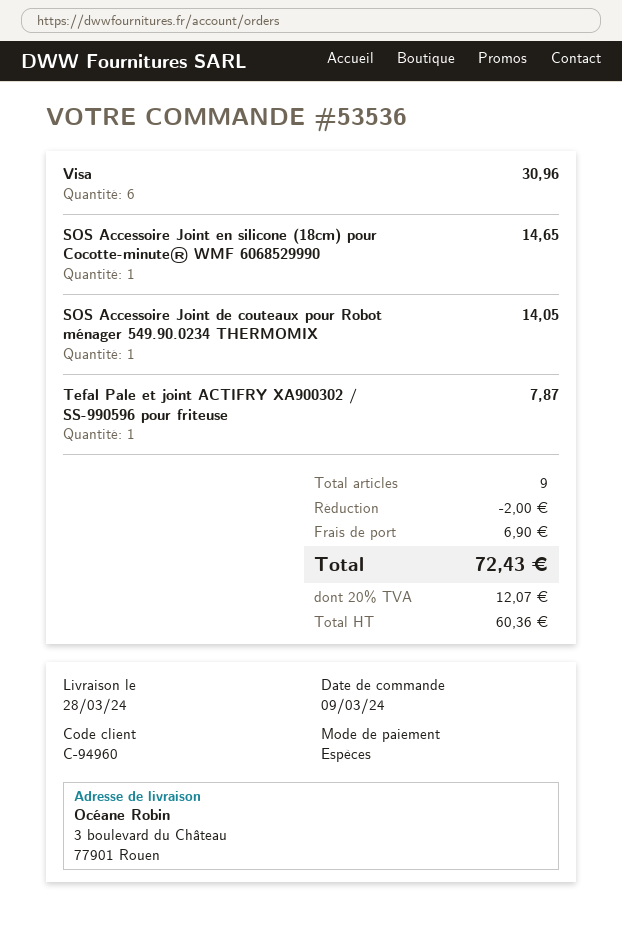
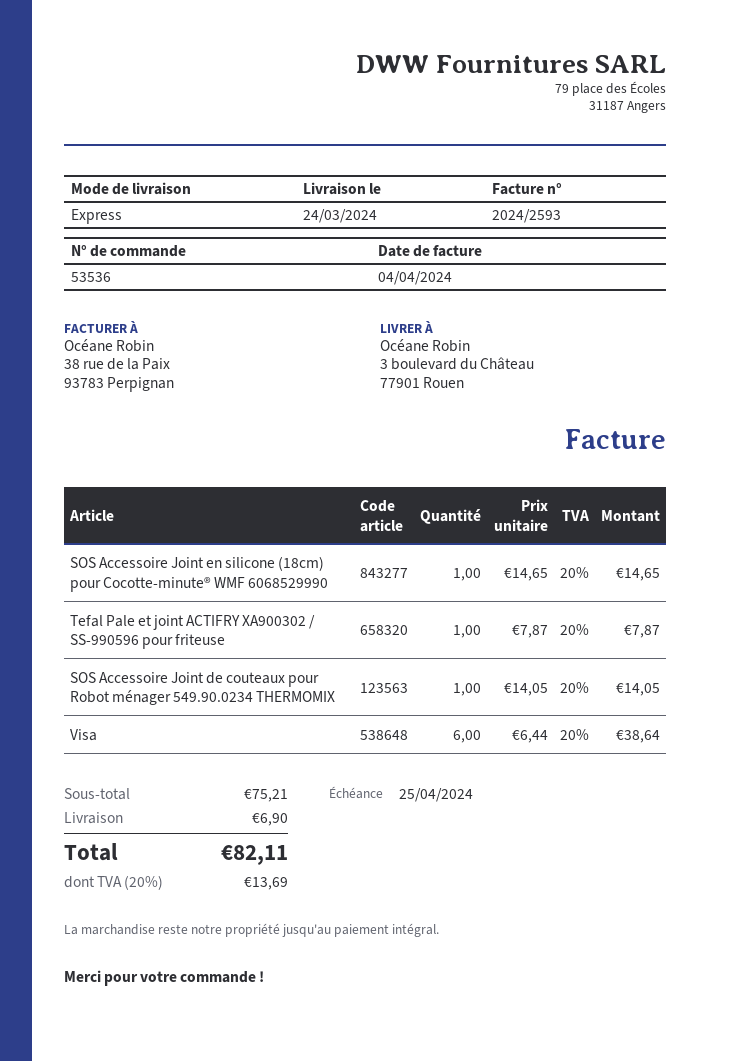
delivery date: 2024-03-28 -> 2024-03-24
Visa: 6 for 30.96 -> 6 for 38.64
discount: 2.00 -> none
tax: 20% = 12.07 -> 20% = 13.69
total: 72.43 -> 82.11

